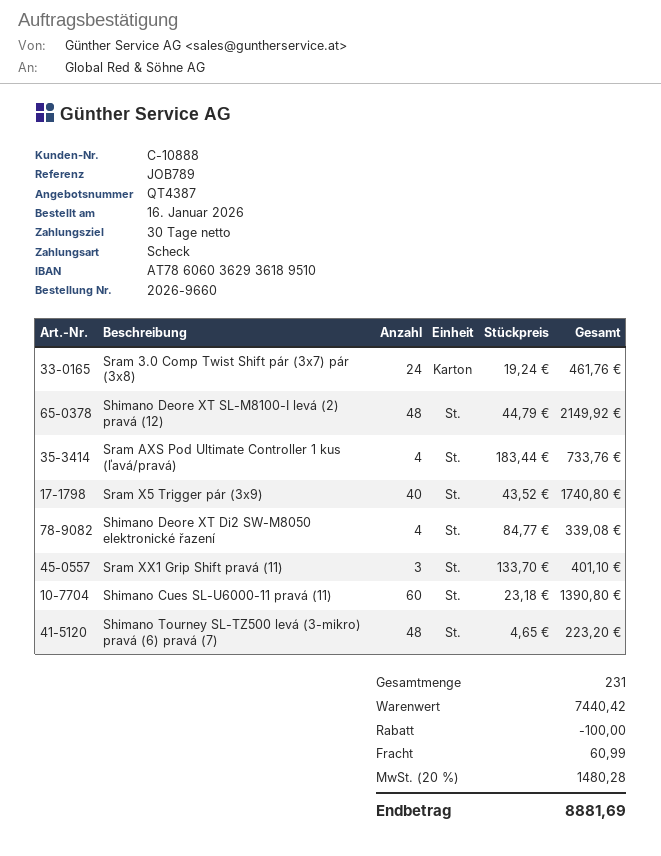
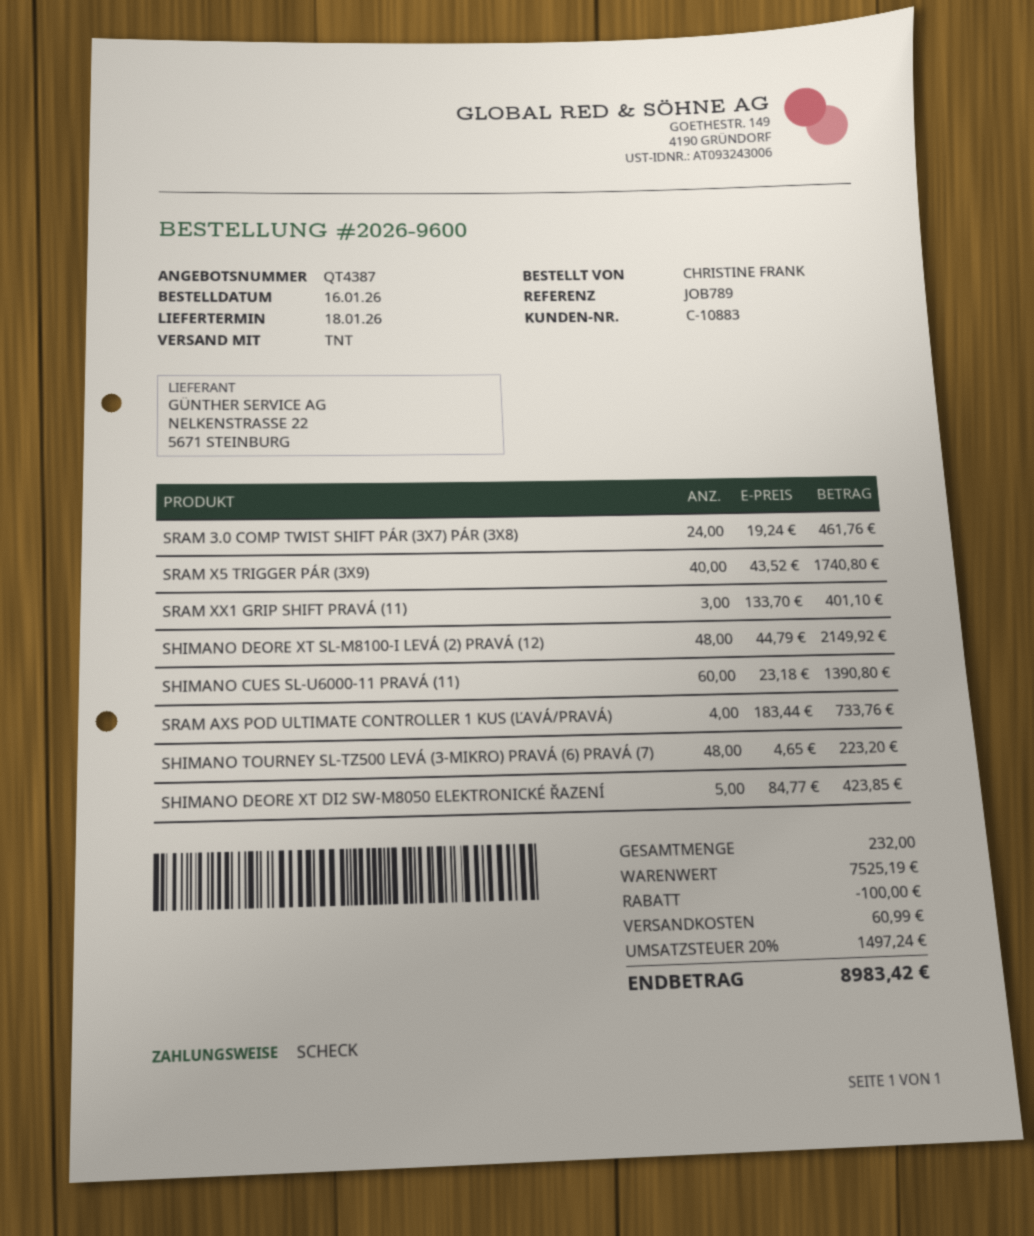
order number: 2026-9660 -> 2026-9600
customer number: C-10888 -> C-10883
Shimano Deore XT Di2 SW-M8050 elektronické řazení: 4 x 84.77 = 339.08 -> 5 x 84.77 = 423.85
total quantity: 231 -> 232
subtotal: 7440.42 -> 7525.19
tax: 20% = 1480.28 -> 20% = 1497.24
total: 8881.69 -> 8983.42

